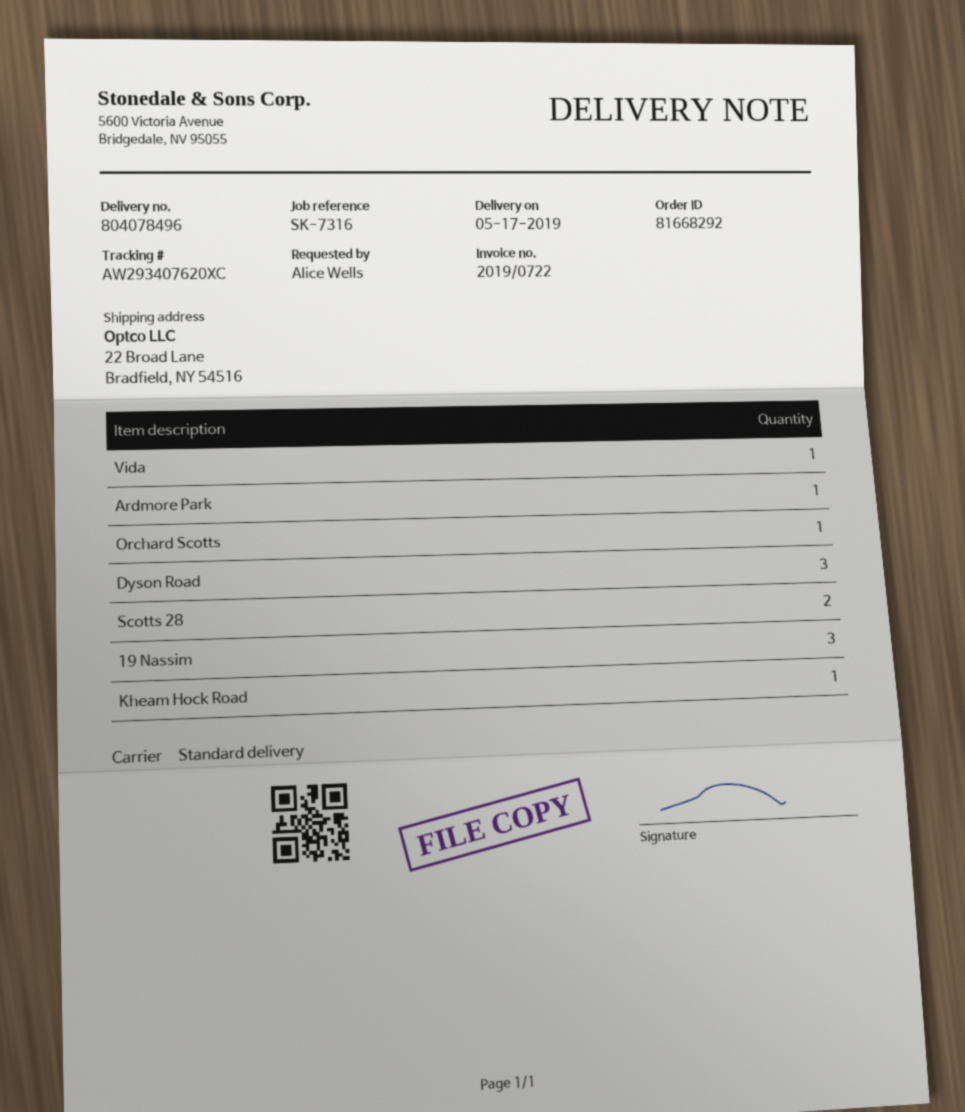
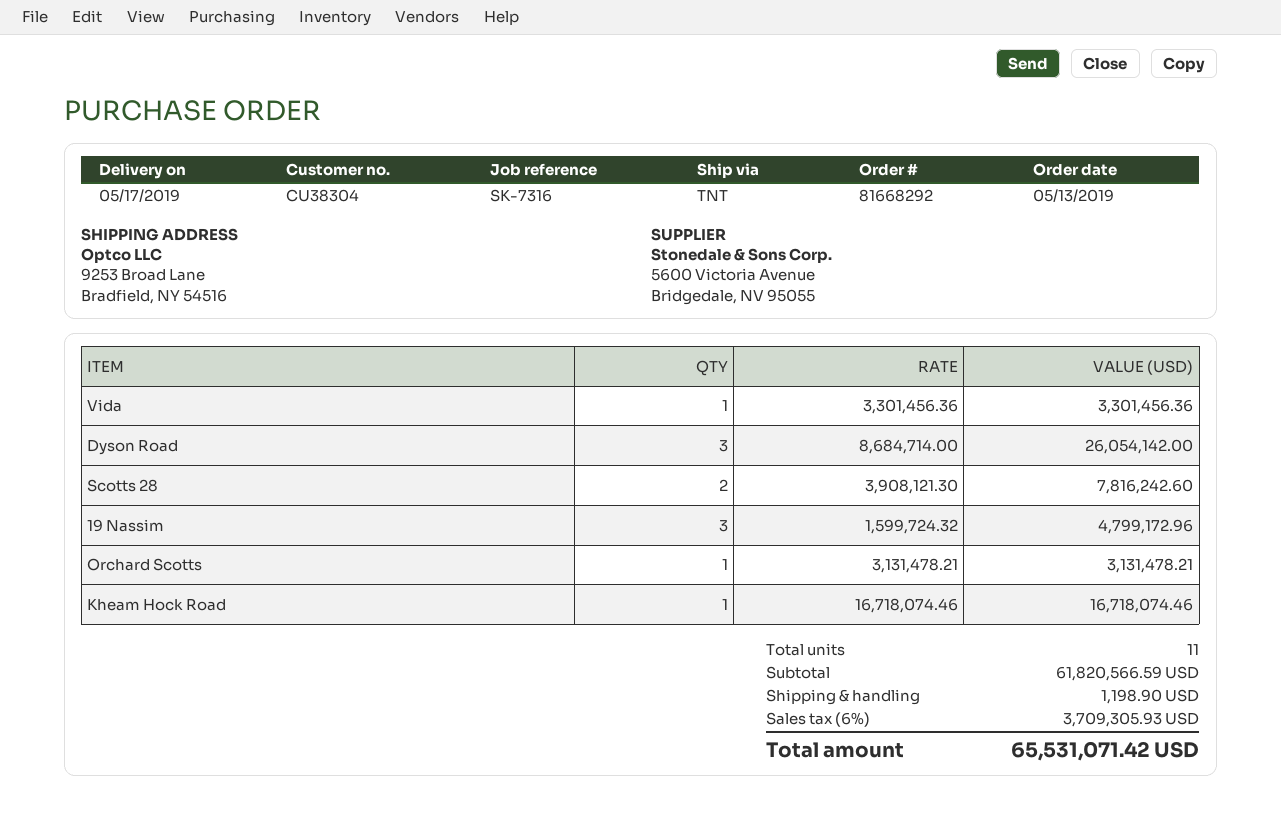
shipping method: standard -> TNT
ship to: 22 Broad Lane, Bradfield, NY 54516 -> 9253 Broad Lane, Bradfield, NY 54516
Ardmore Park: 1 -> none

